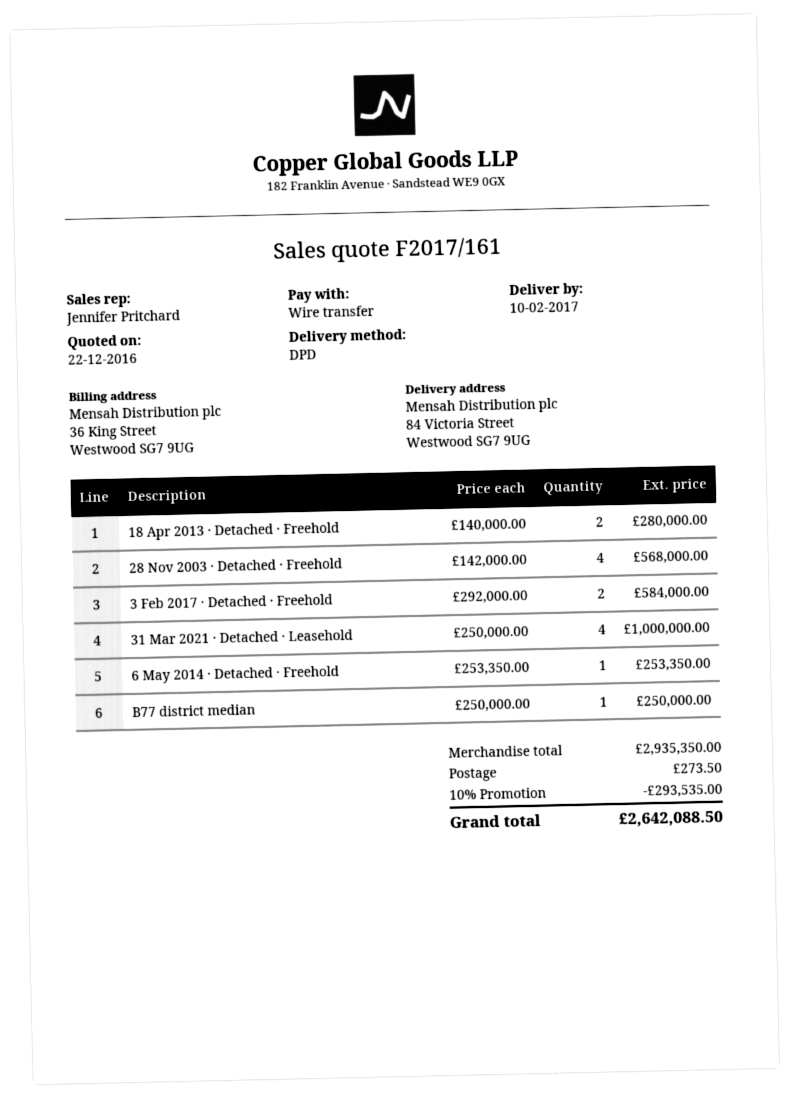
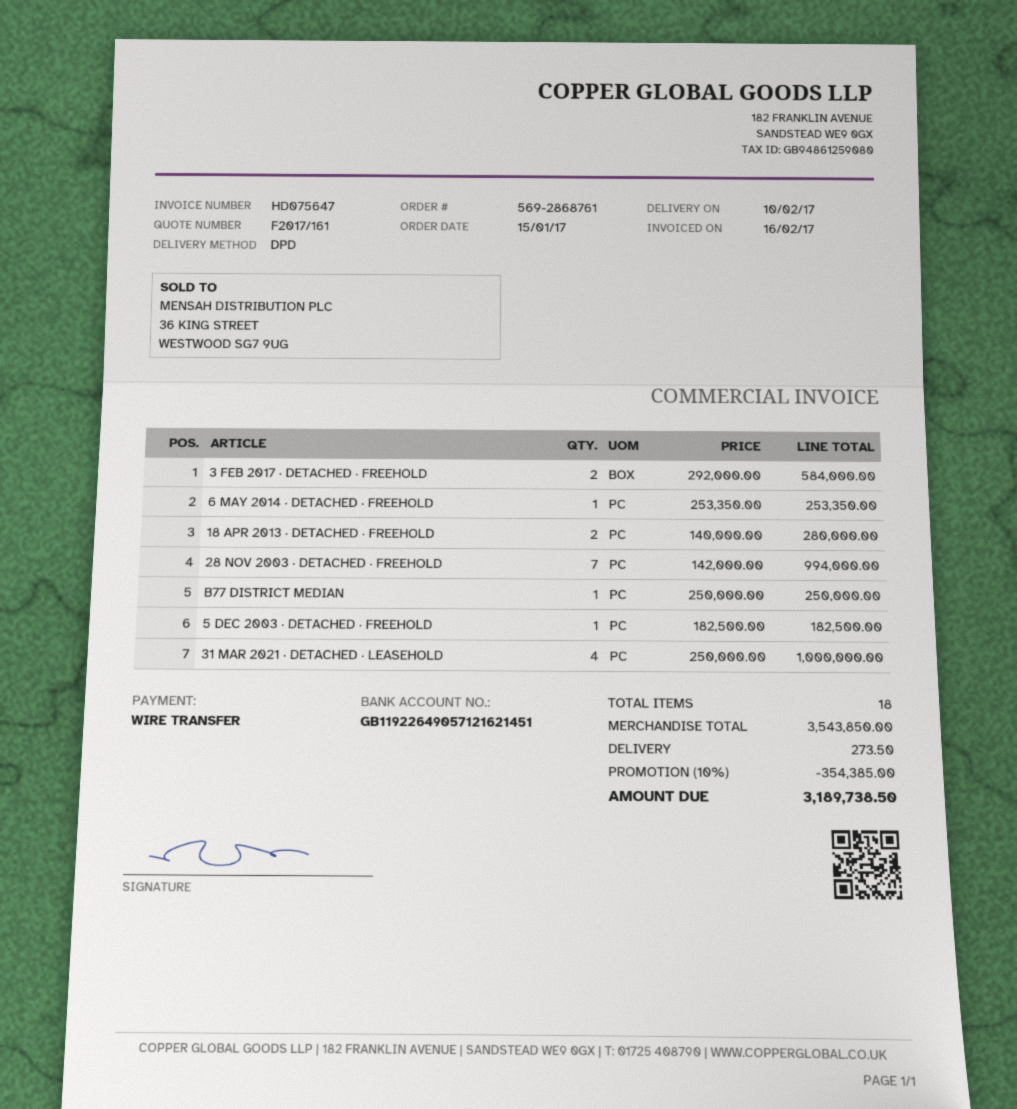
28 Nov 2003 · Detached · Freehold: 4 x 142000.00 = 568000.00 -> 7 x 142000.00 = 994000.00
5 DEC 2003 · DETACHED · FREEHOLD: none -> 1 x 182500.00 = 182500.00
subtotal: 2935350.00 -> 3543850.00
discount: 10% = 293535.00 -> 10% = 354385.00
total: 2642088.50 -> 3189738.50

